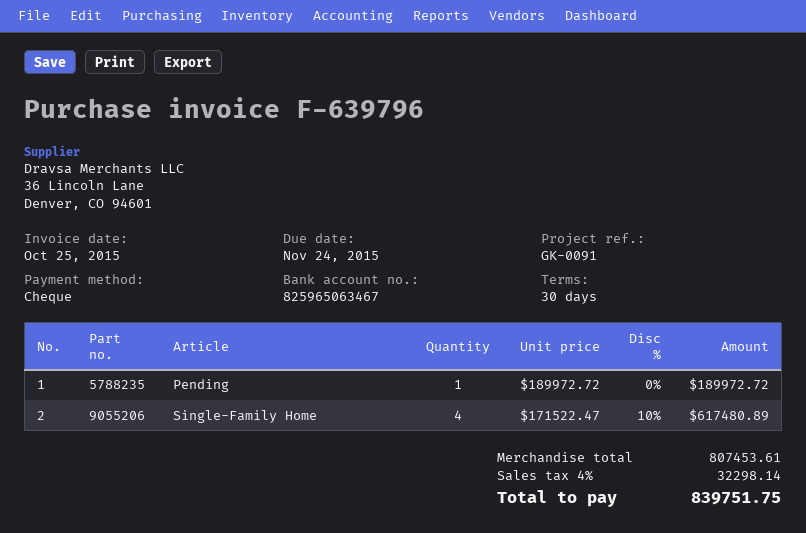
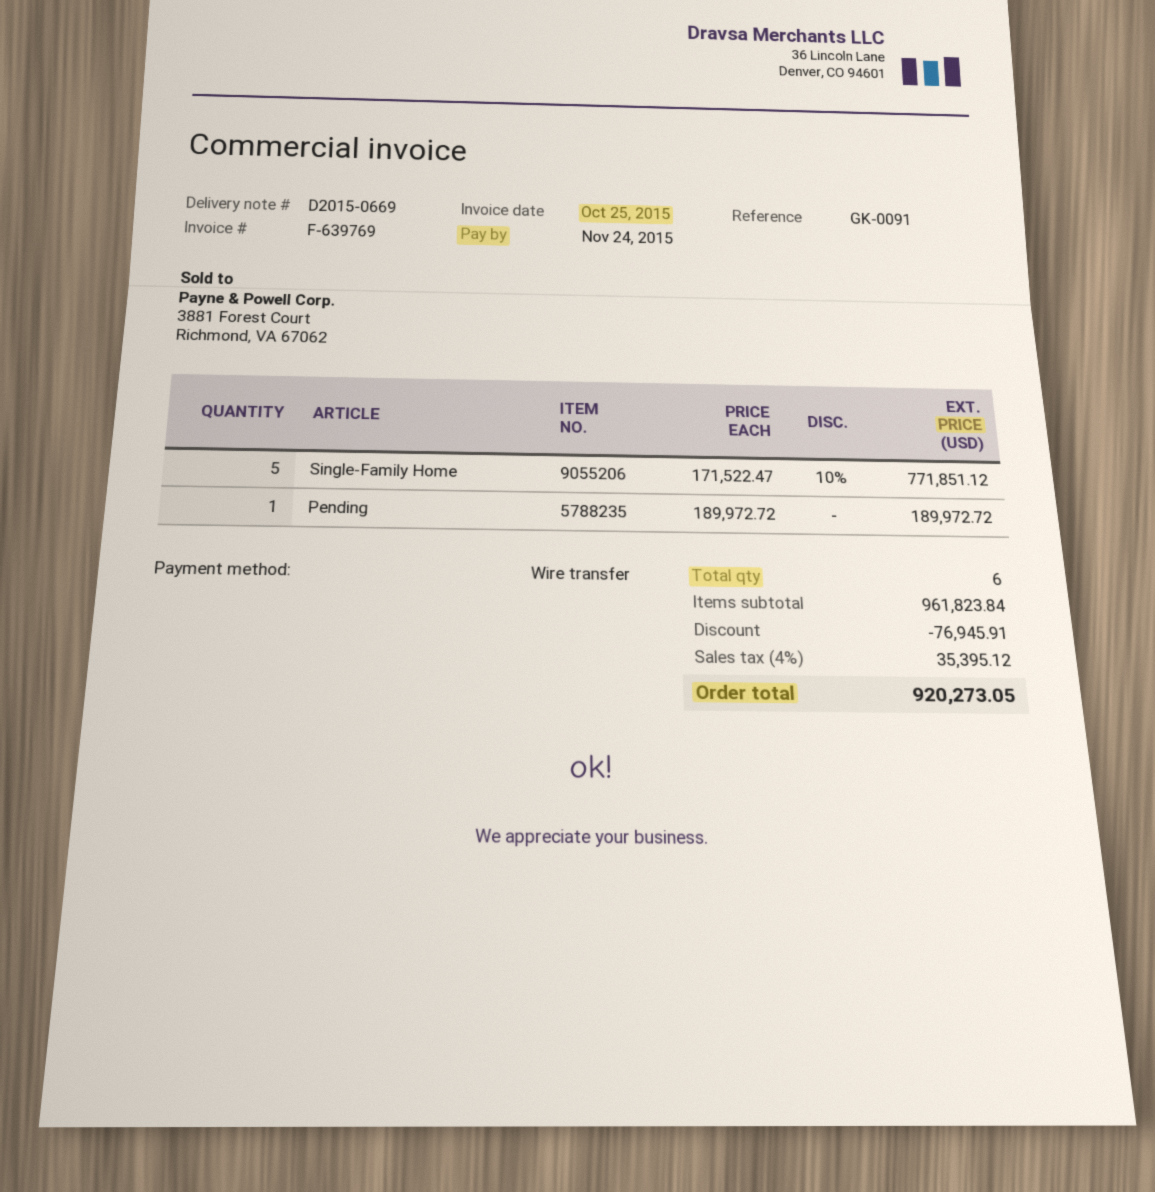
invoice number: F-639796 -> F-639769
payment method: cheque -> bank transfer
Single-Family Home: 4 x 171522.47 - 10% = 617480.89 -> 5 x 171522.47 - 10% = 771851.12
subtotal: 807453.61 -> 961823.84
discount: none -> 76945.91
tax: 4% = 32298.14 -> 4% = 35395.12
total: 839751.75 -> 920273.05

